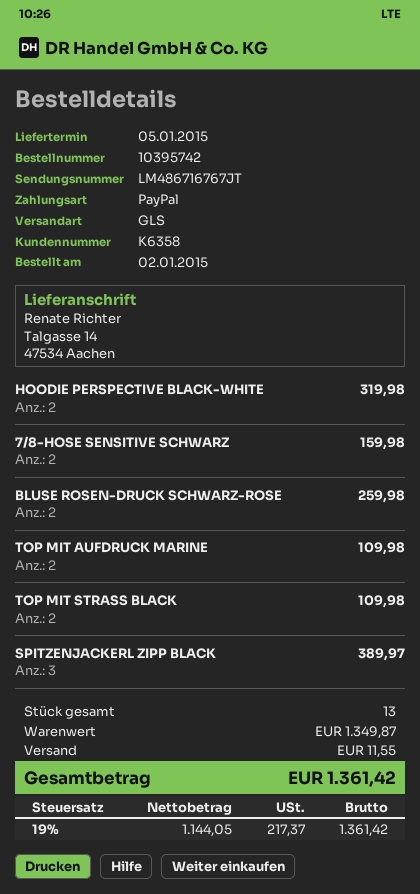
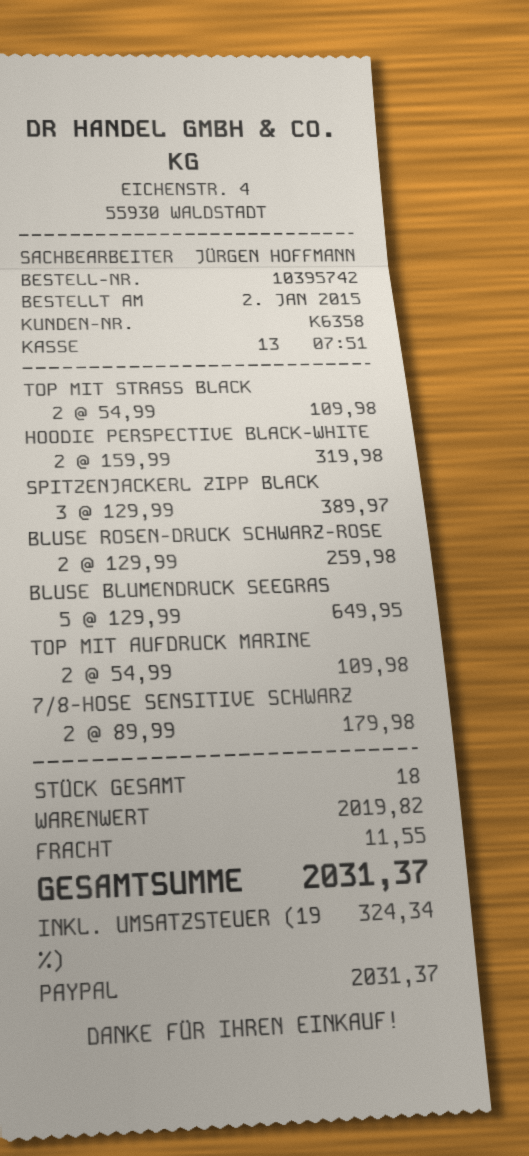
7/8-HOSE SENSITIVE SCHWARZ: 2 for 159.98 -> 2 for 179.98
BLUSE BLUMENDRUCK SEEGRAS: none -> 5 for 649.95
total quantity: 13 -> 18
subtotal: 1349.87 -> 2019.82
tax: 19% = 217.37 -> 19% = 324.34
total: 1361.42 -> 2031.37

